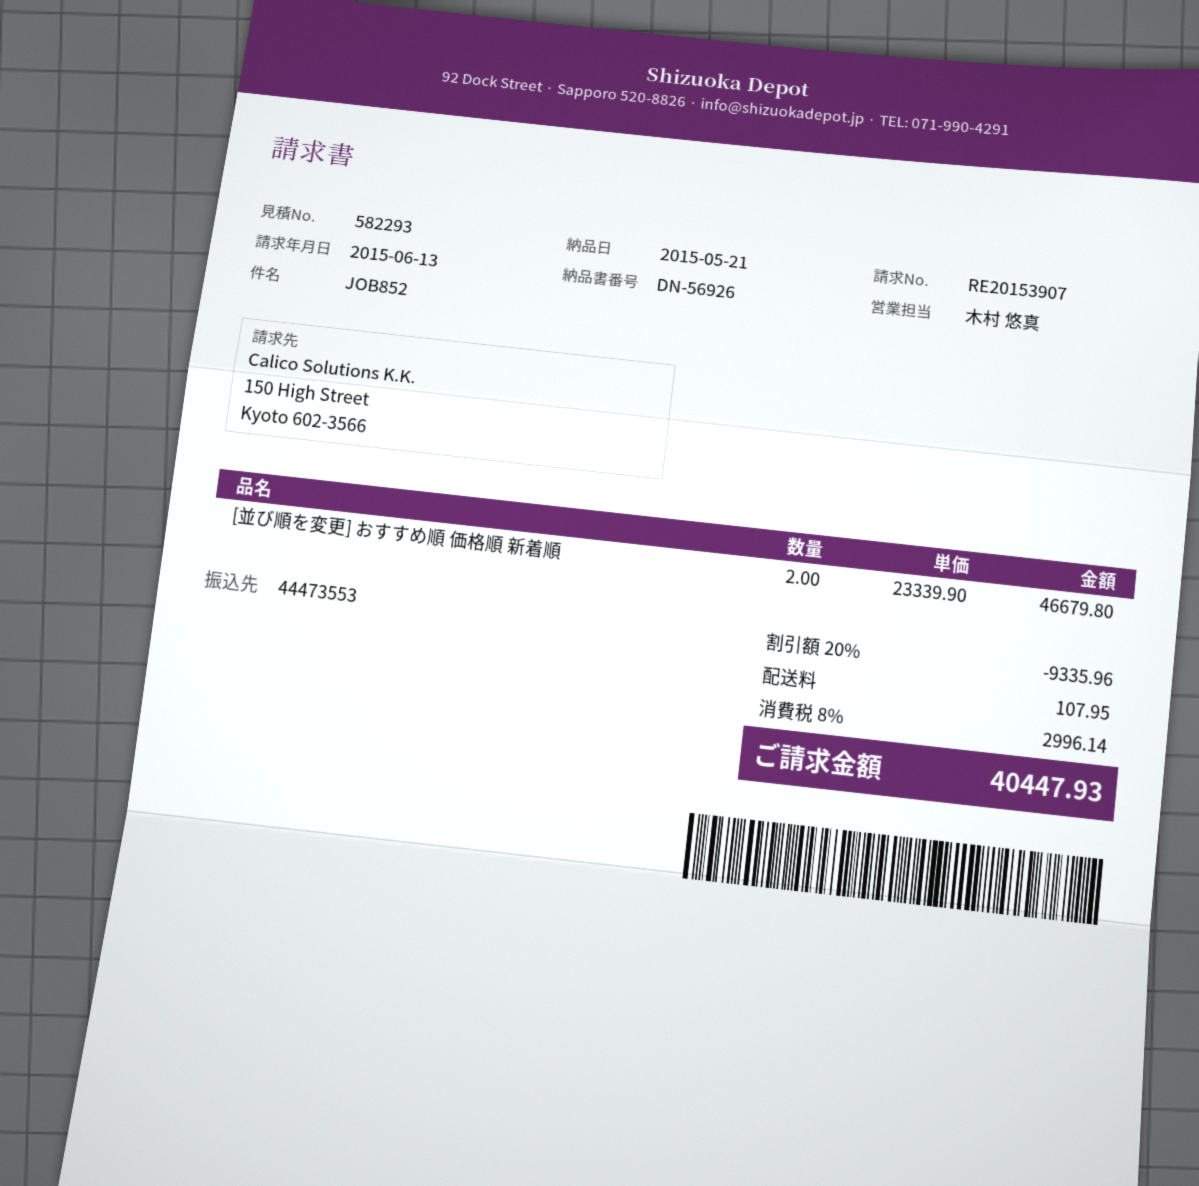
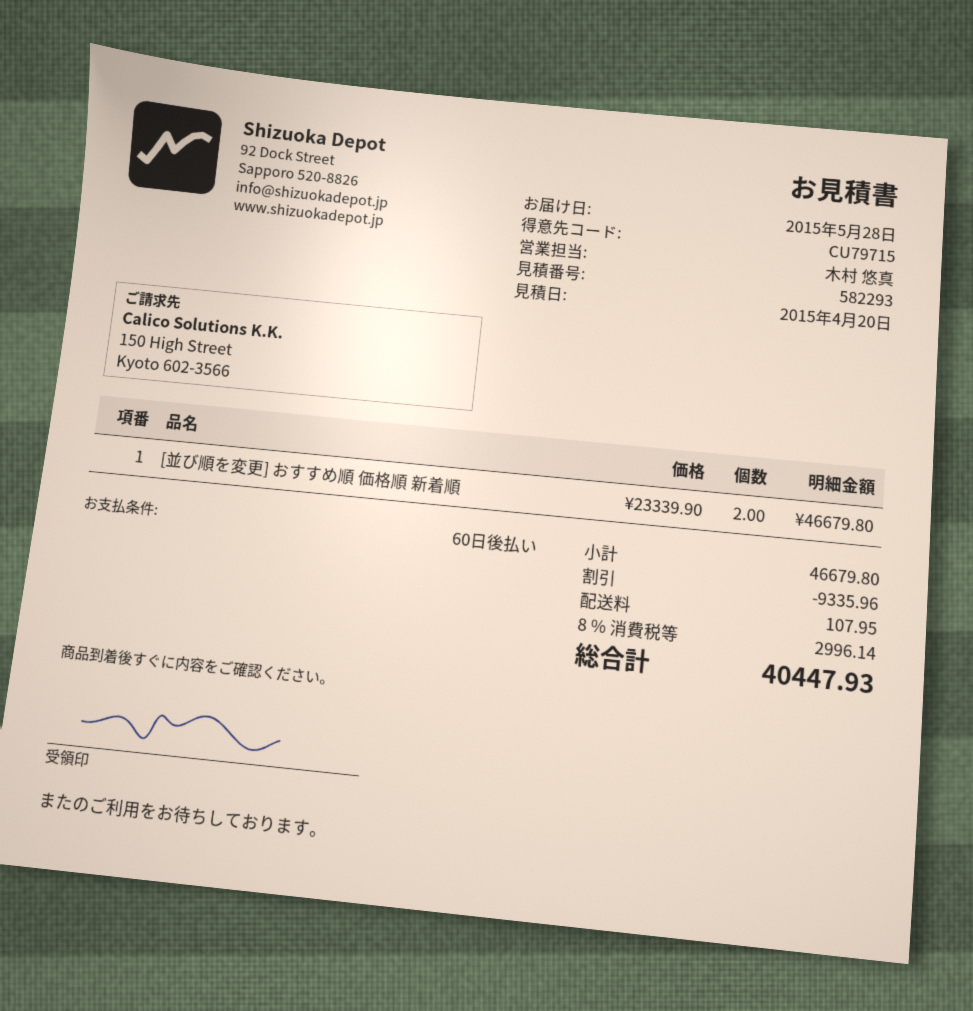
delivery date: 2015-05-21 -> 2015-05-28

